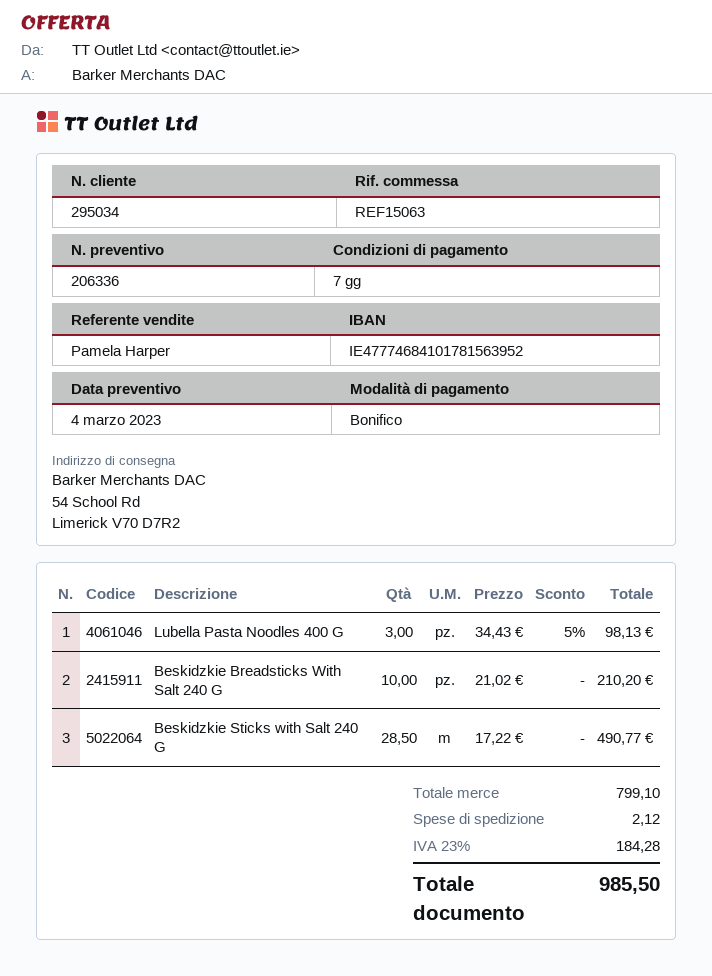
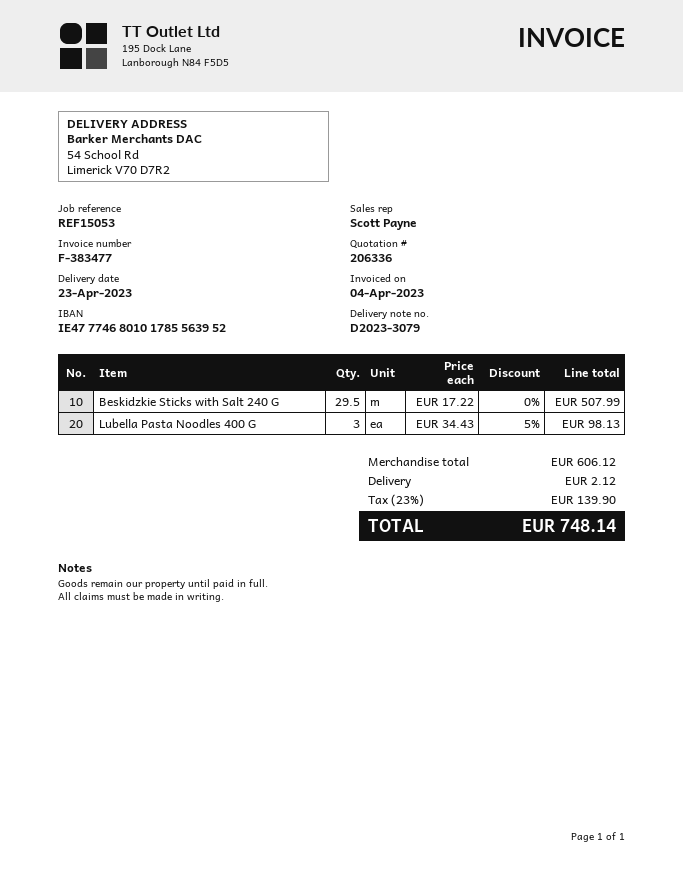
reference: REF15063 -> REF15053
sales rep: Pamela Harper -> Scott Payne
bank account: IE47774684101781563952 -> IE47774680101785563952
Beskidzkie Breadsticks With Salt 240 G: 10 x 21.02 = 210.20 -> none
Beskidzkie Sticks with Salt 240 G: 28.5 x 17.22 = 490.77 -> 29.5 x 17.22 = 507.99
subtotal: 799.10 -> 606.12
tax: 23% = 184.28 -> 23% = 139.90
total: 985.50 -> 748.14

